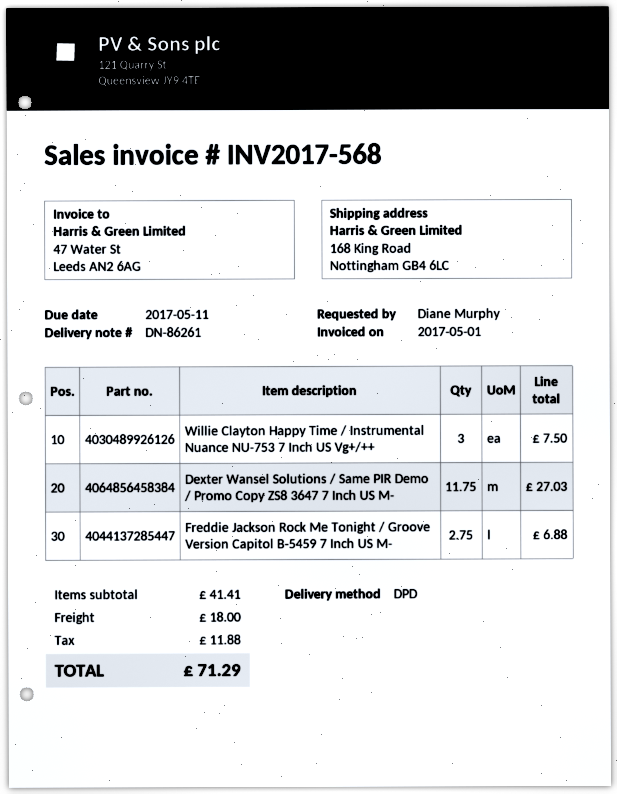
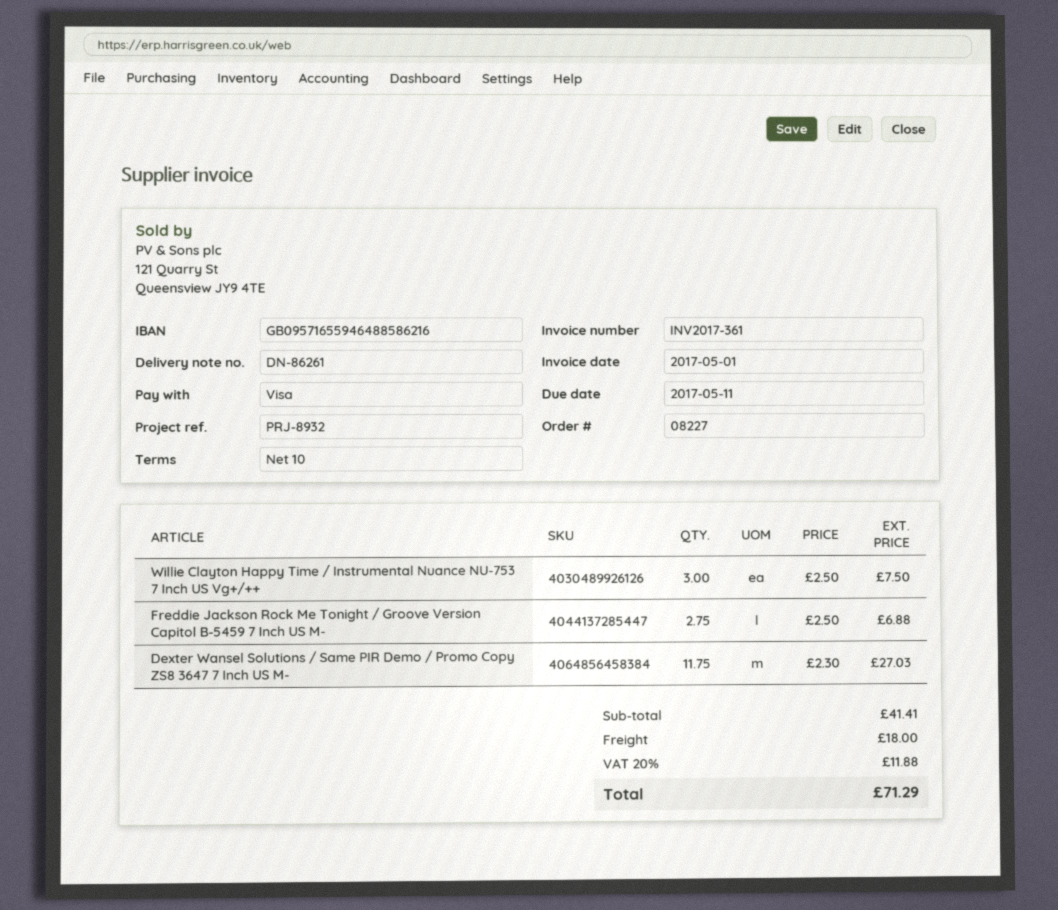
invoice number: INV2017-568 -> INV2017-361

